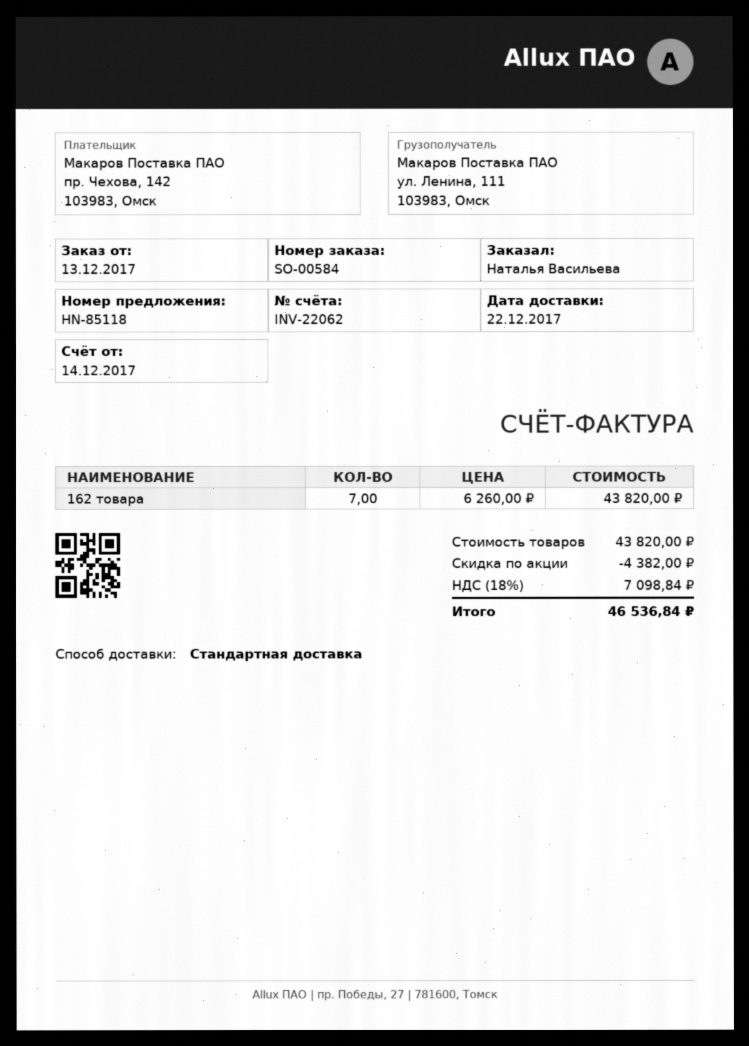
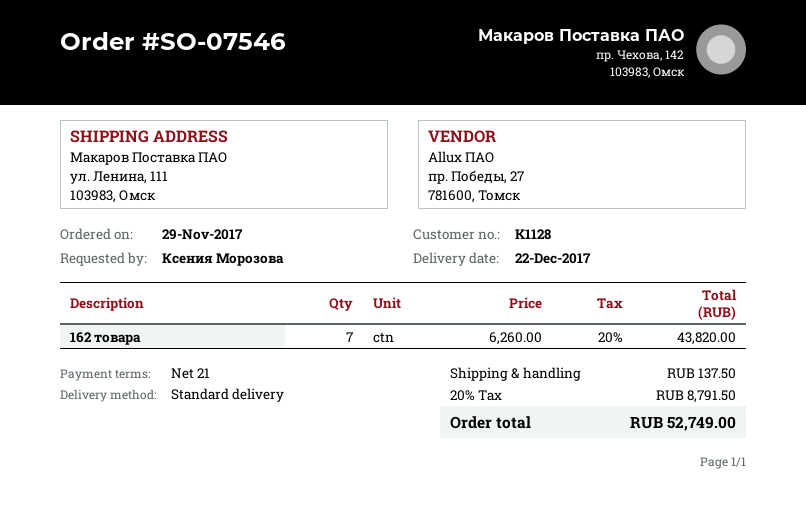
order number: SO-00584 -> SO-07546
order date: 2017-12-13 -> 2017-11-29
ordered by: Наталья Васильева -> Ксения Морозова
discount: 4382.00 -> none
shipping: none -> 137.50
tax: 18% = 7098.84 -> 20% = 8791.50
total: 46536.84 -> 52749.00

